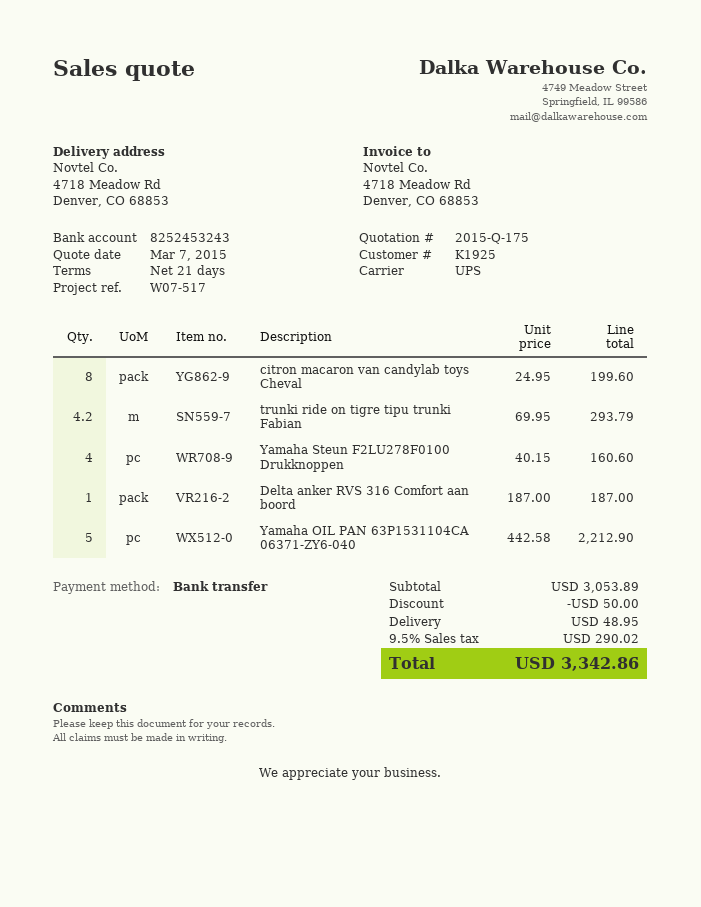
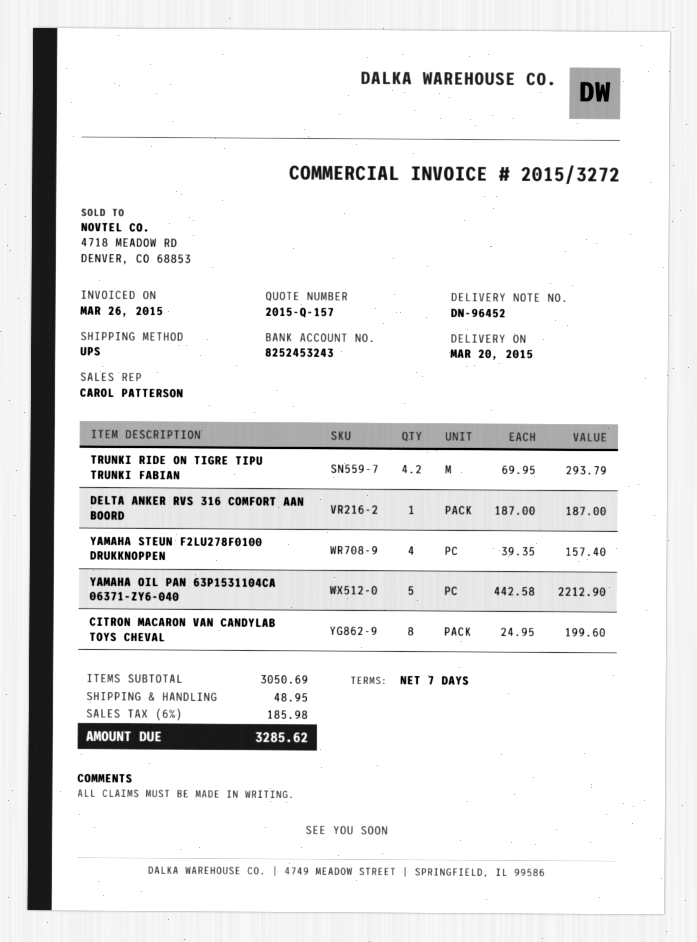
quote number: 2015-Q-175 -> 2015-Q-157
payment terms: 21 days -> 7 days
Yamaha Steun F2LU278F0100 Drukknoppen: 4 x 40.15 = 160.60 -> 4 x 39.35 = 157.40
subtotal: 3053.89 -> 3050.69
discount: 50.00 -> none
tax: 9.5% = 290.02 -> 6% = 185.98
total: 3342.86 -> 3285.62

